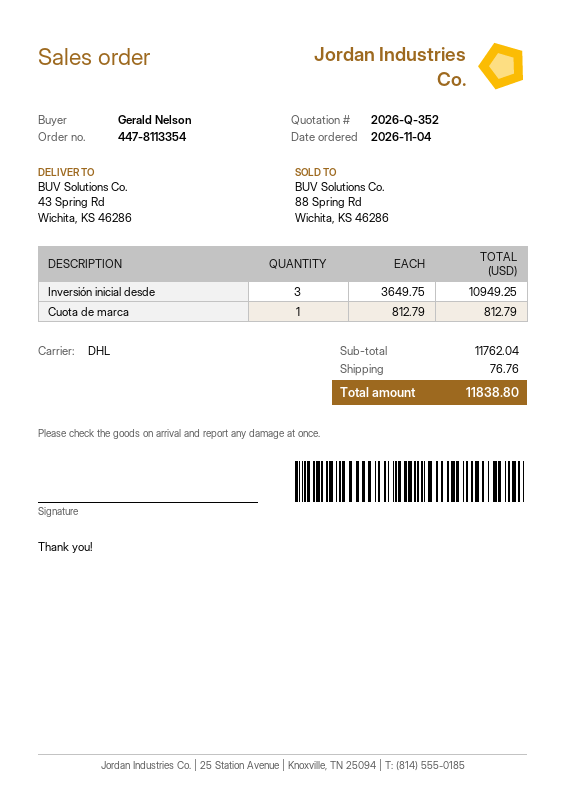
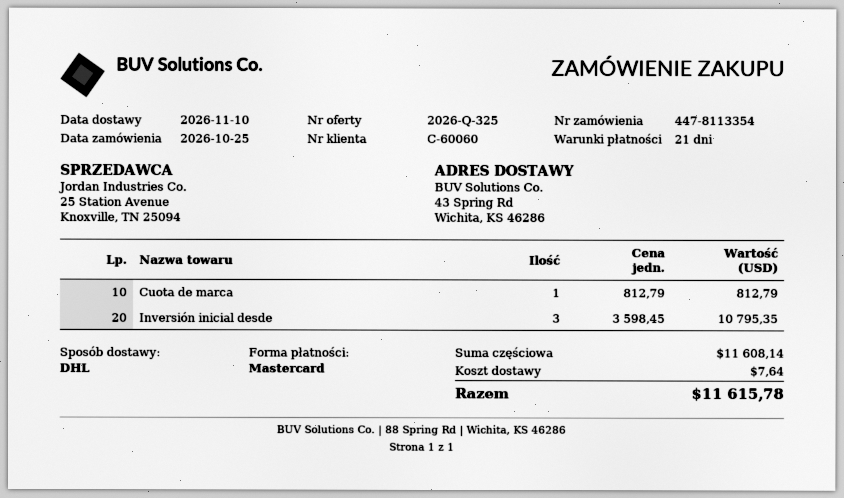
quote number: 2026-Q-352 -> 2026-Q-325
order date: 2026-11-04 -> 2026-10-25
Inversión inicial desde: 3 x 3649.75 = 10949.25 -> 3 x 3598.45 = 10795.35
subtotal: 11762.04 -> 11608.14
shipping: 76.76 -> 7.64
total: 11838.80 -> 11615.78

